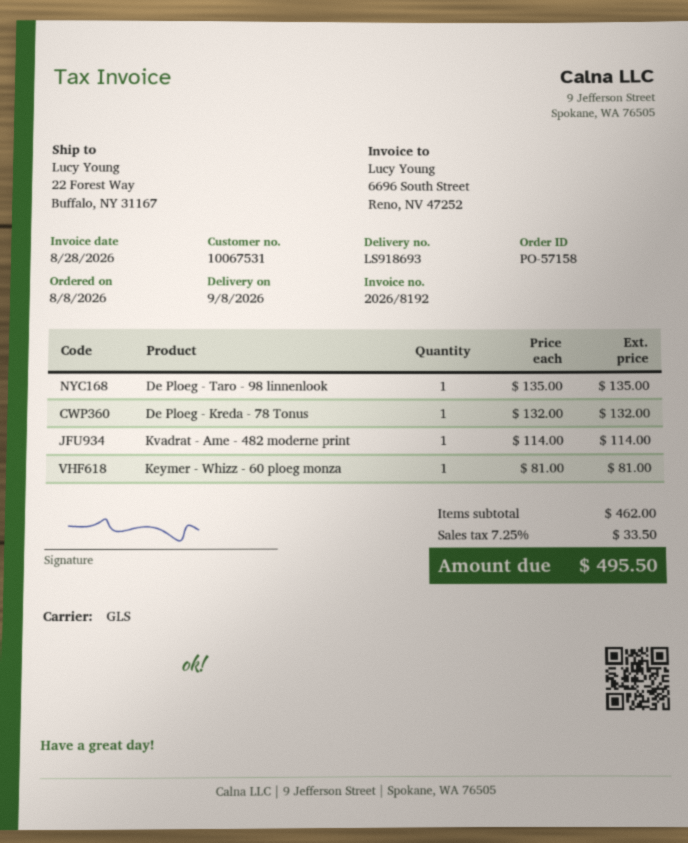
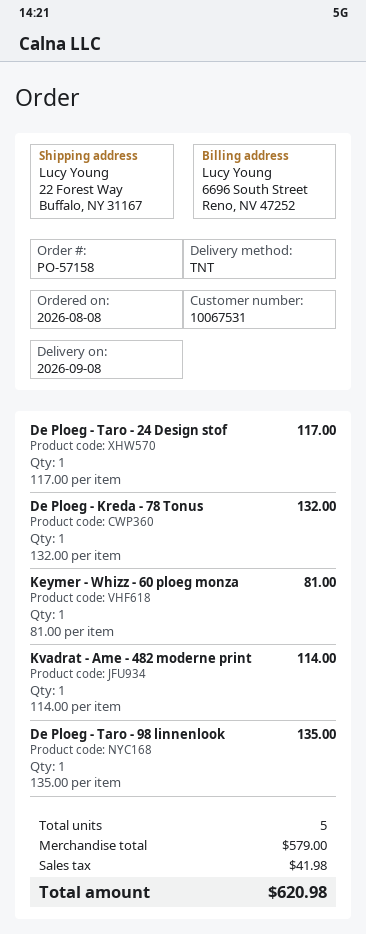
shipping method: GLS -> TNT
De Ploeg - Taro - 24 Design stof: none -> 1 x 117.00 = 117.00
subtotal: 462.00 -> 579.00
tax: 33.50 -> 41.98
total: 495.50 -> 620.98

